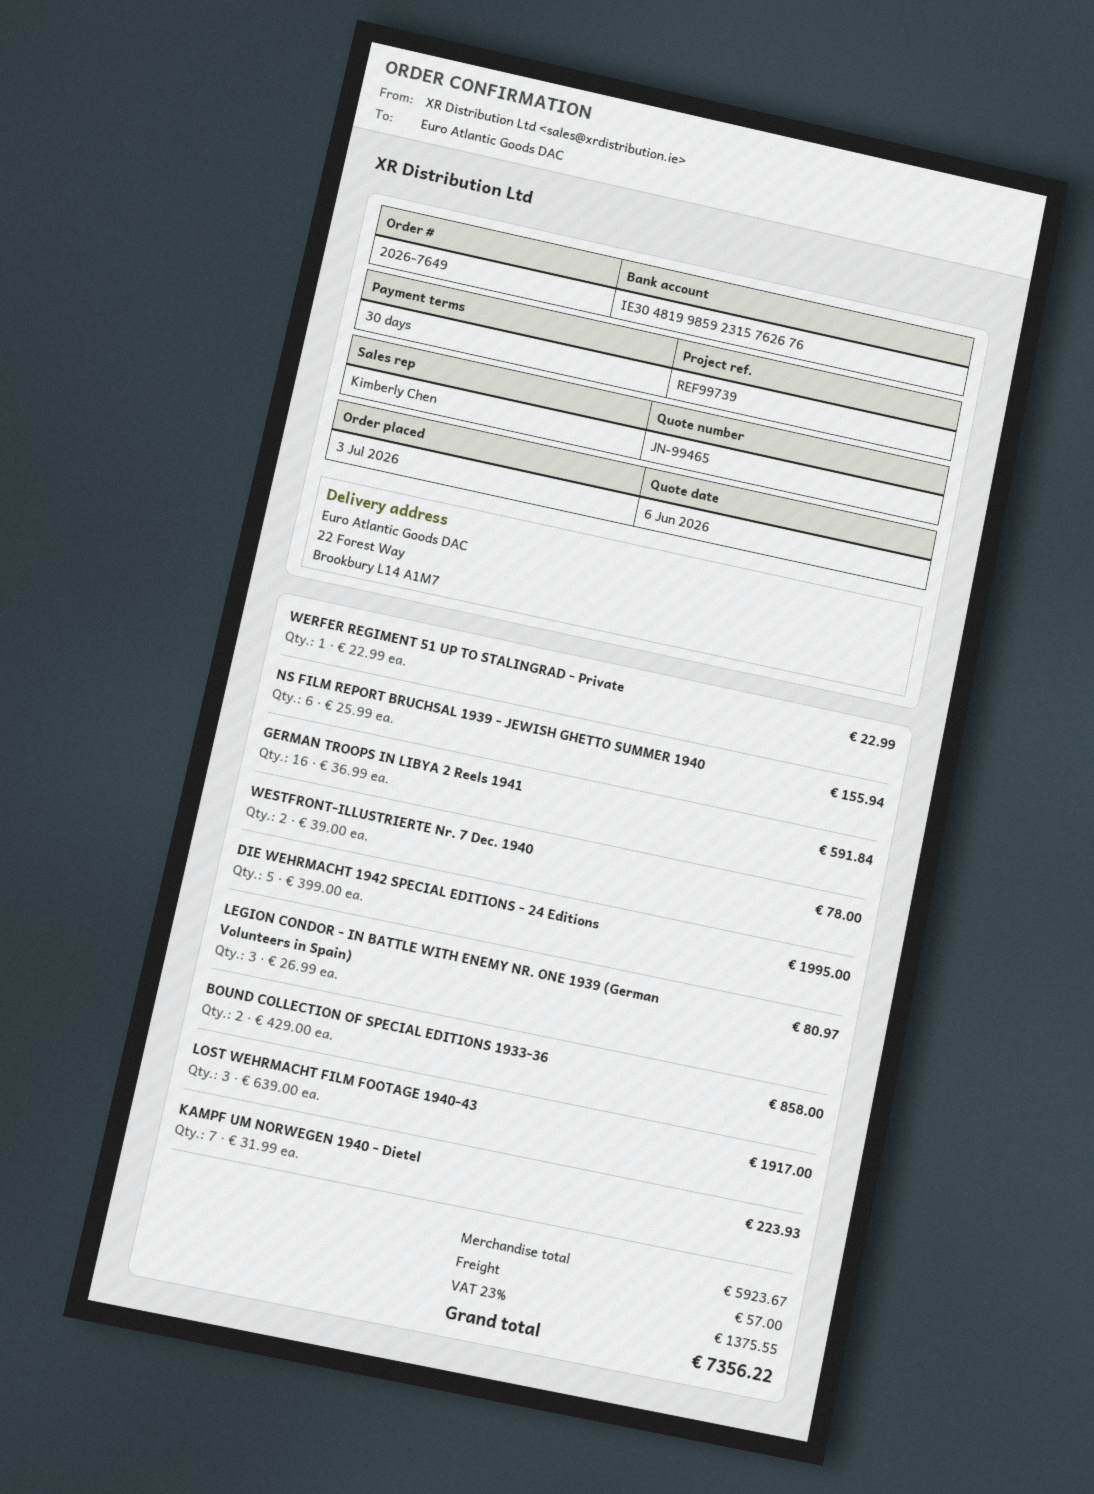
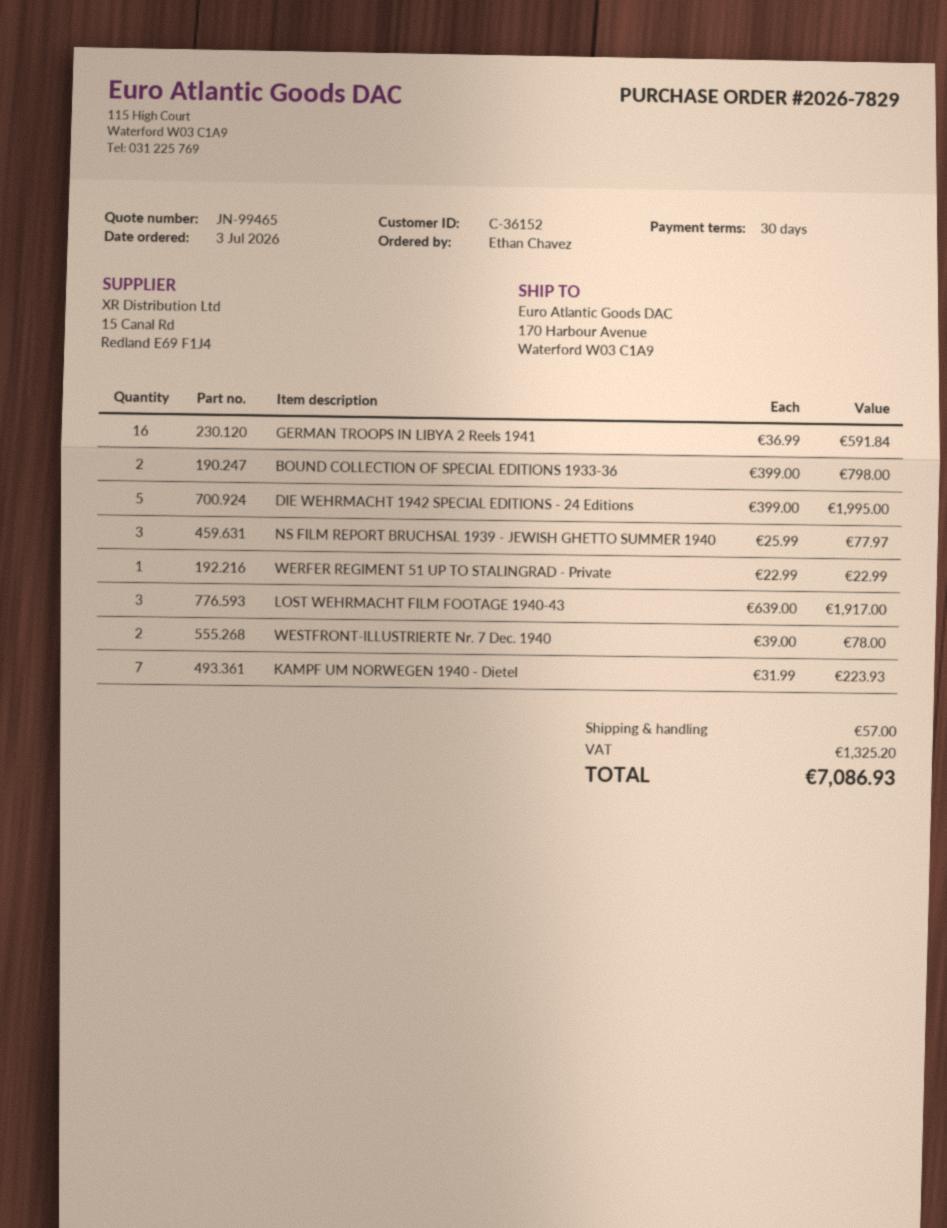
order number: 2026-7649 -> 2026-7829
ship to: 22 Forest Way, Brookbury L14 A1M7 -> 170 Harbour Avenue, Waterford W03 C1A9
NS FILM REPORT BRUCHSAL 1939 - JEWISH GHETTO SUMMER 1940: 6 x 25.99 = 155.94 -> 3 x 25.99 = 77.97
LEGION CONDOR - IN BATTLE WITH ENEMY NR. ONE 1939 (German Volunteers in Spain): 3 x 26.99 = 80.97 -> none
BOUND COLLECTION OF SPECIAL EDITIONS 1933-36: 2 x 429.00 = 858.00 -> 2 x 399.00 = 798.00
tax: 1375.55 -> 1325.20
total: 7356.22 -> 7086.93

